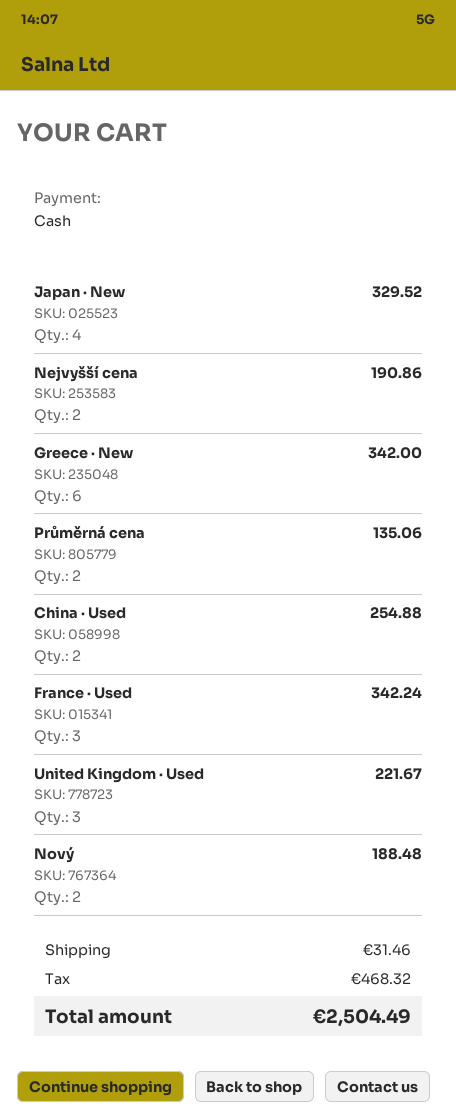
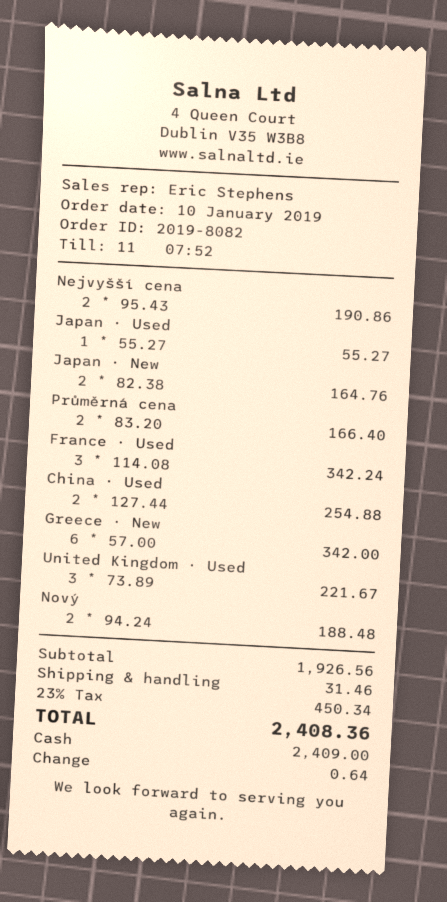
Japan · New: 4 for 329.52 -> 2 for 164.76
Průměrná cena: 2 for 135.06 -> 2 for 166.40
Japan · Used: none -> 1 for 55.27
tax: 468.32 -> 450.34
total: 2504.49 -> 2408.36

